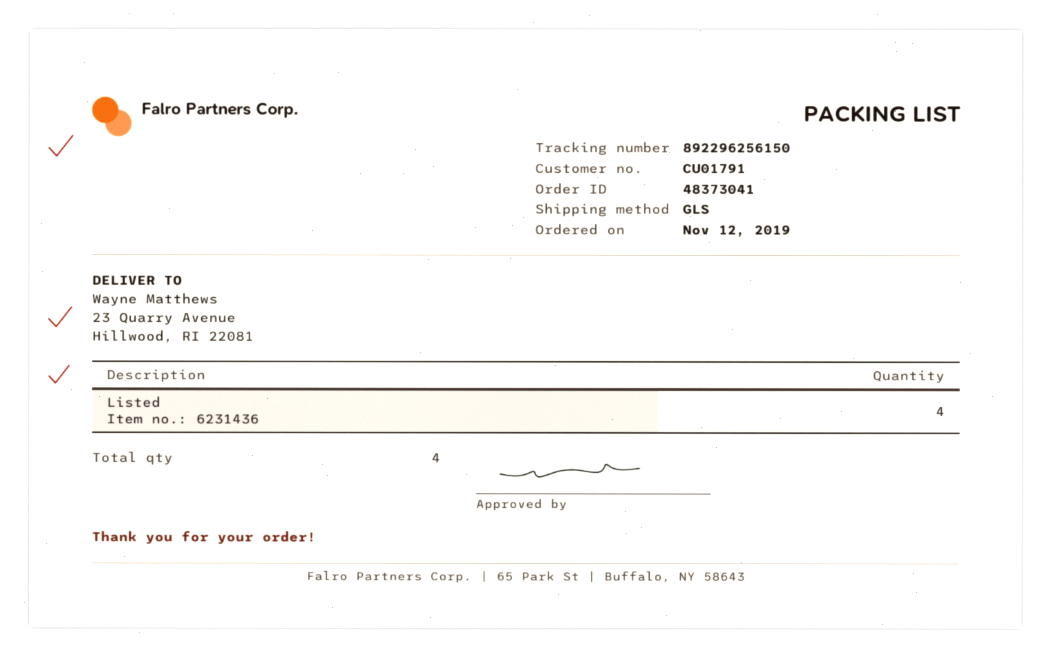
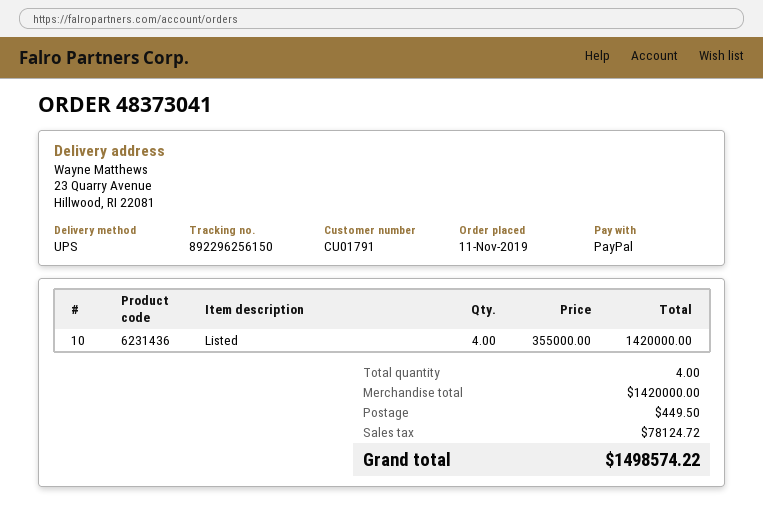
order date: 2019-11-12 -> 2019-11-11
shipping method: GLS -> UPS

